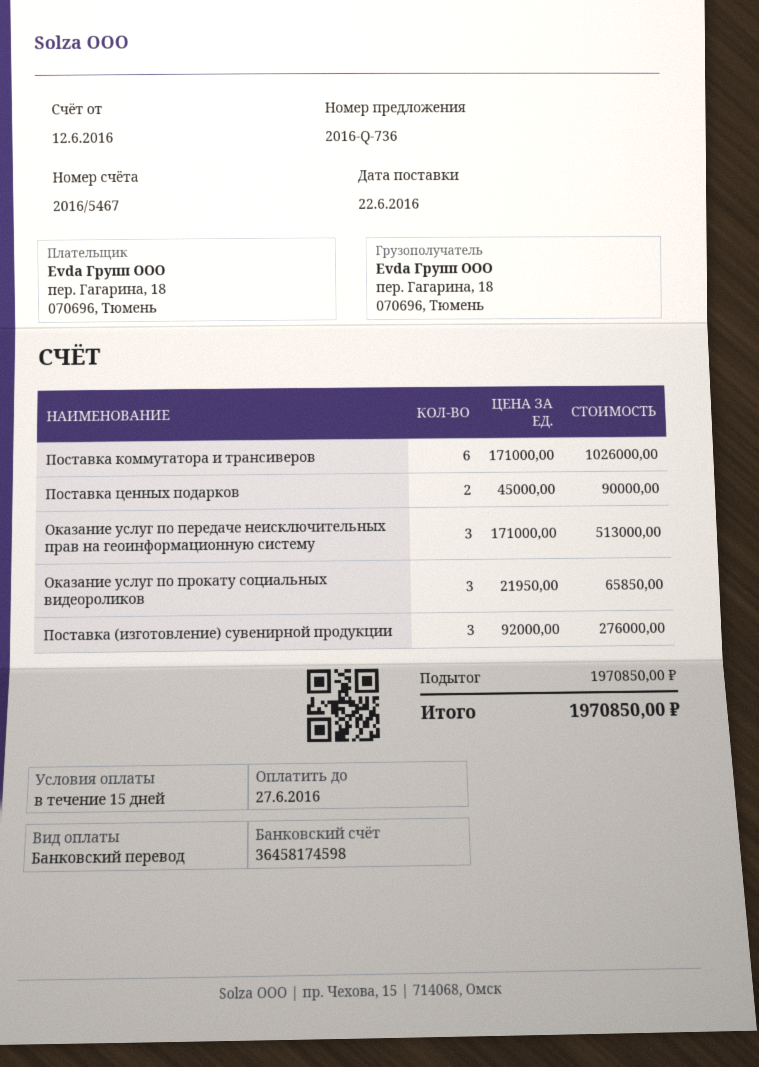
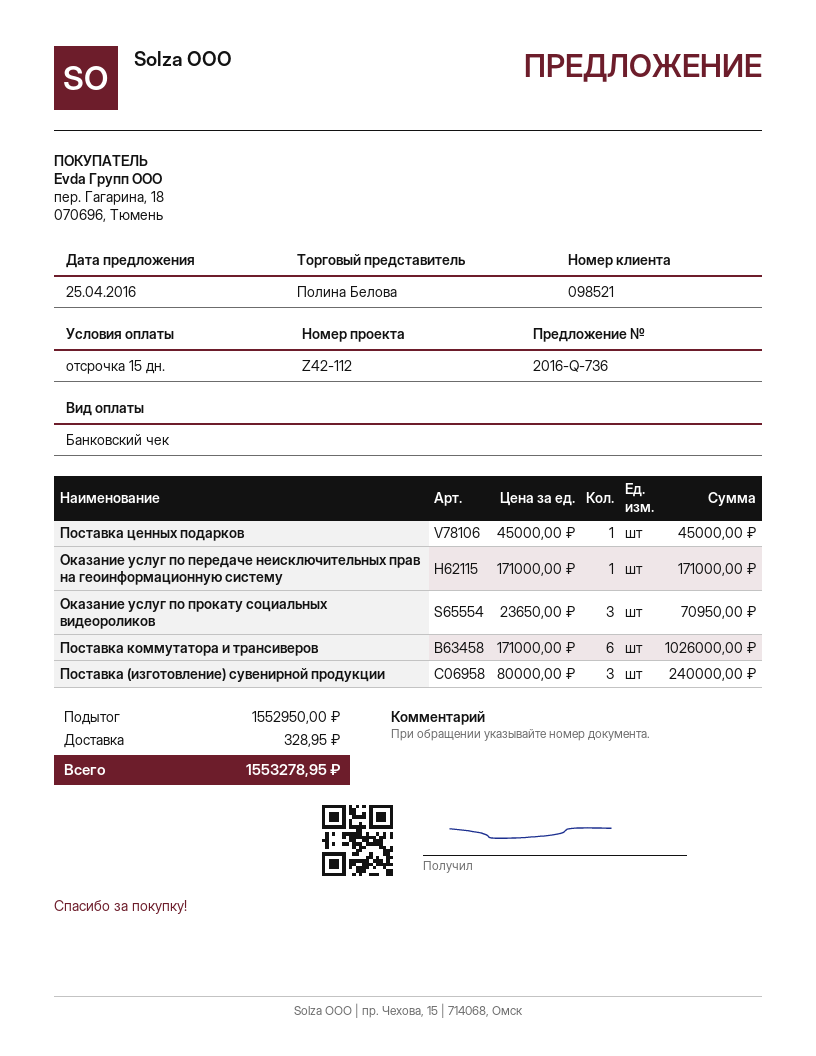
payment method: bank transfer -> cheque
Поставка ценных подарков: 2 x 45000.00 = 90000.00 -> 1 x 45000.00 = 45000.00
Оказание услуг по передаче неисключительных прав на геоинформационную систему: 3 x 171000.00 = 513000.00 -> 1 x 171000.00 = 171000.00
Оказание услуг по прокату социальных видеороликов: 3 x 21950.00 = 65850.00 -> 3 x 23650.00 = 70950.00
Поставка (изготовление) сувенирной продукции: 3 x 92000.00 = 276000.00 -> 3 x 80000.00 = 240000.00
subtotal: 1970850.00 -> 1552950.00
shipping: none -> 328.95
total: 1970850.00 -> 1553278.95

